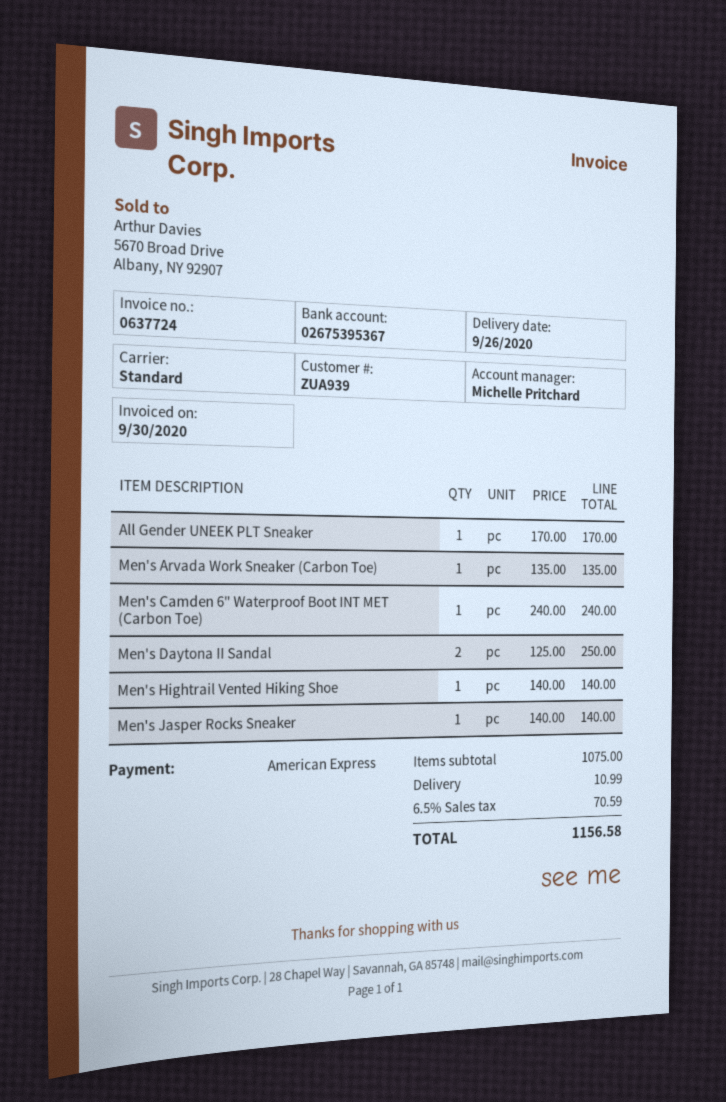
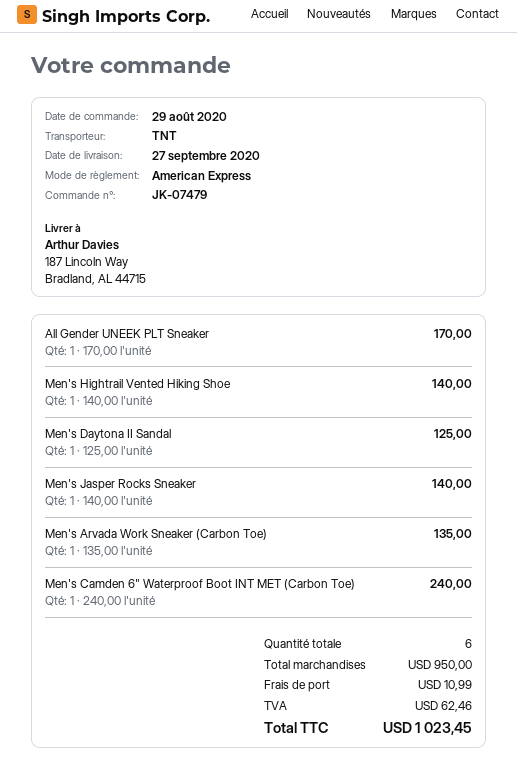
delivery date: 2020-09-26 -> 2020-09-27
shipping method: standard -> TNT
Men's Daytona II Sandal: 2 x 125.00 = 250.00 -> 1 x 125.00 = 125.00
subtotal: 1075.00 -> 950.00
tax: 70.59 -> 62.46
total: 1156.58 -> 1023.45

